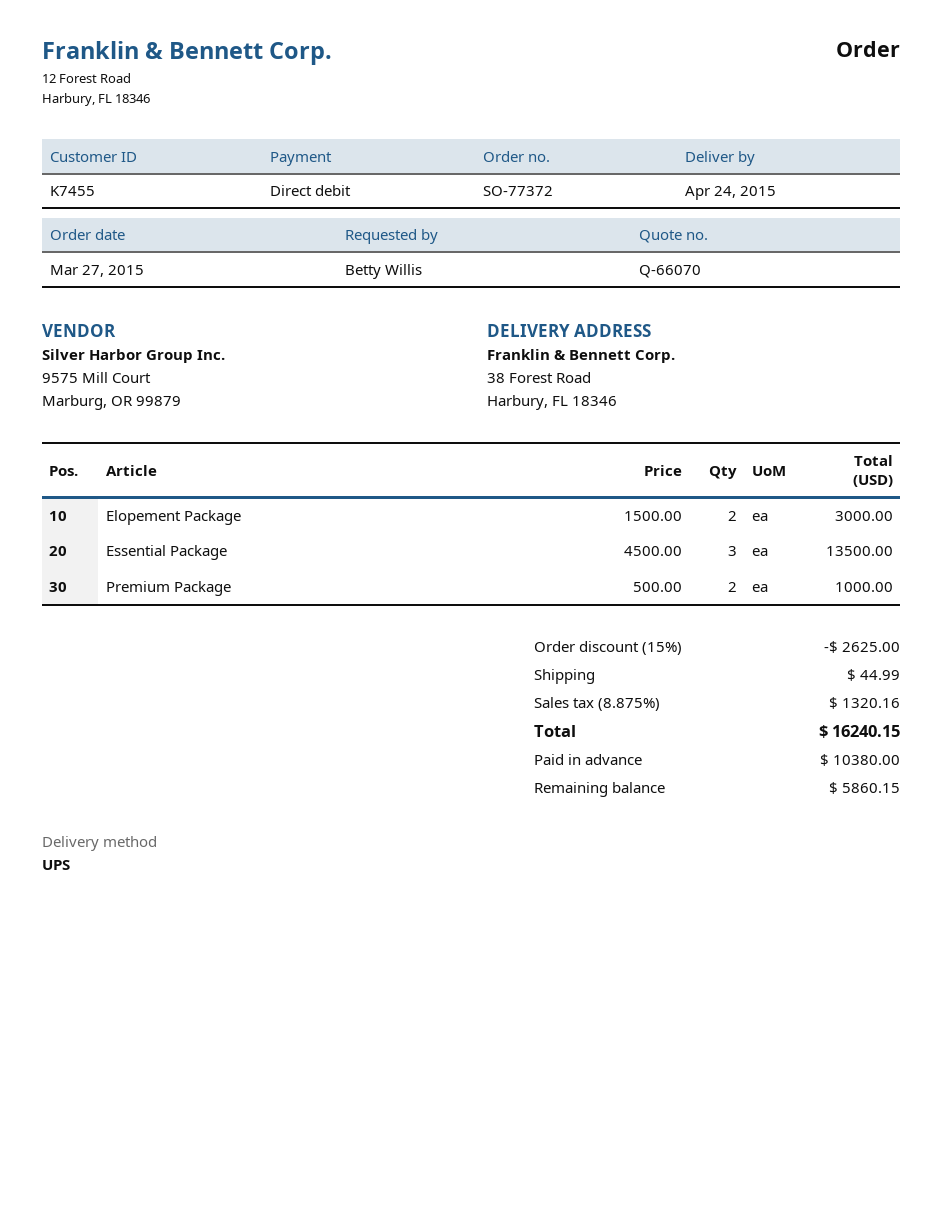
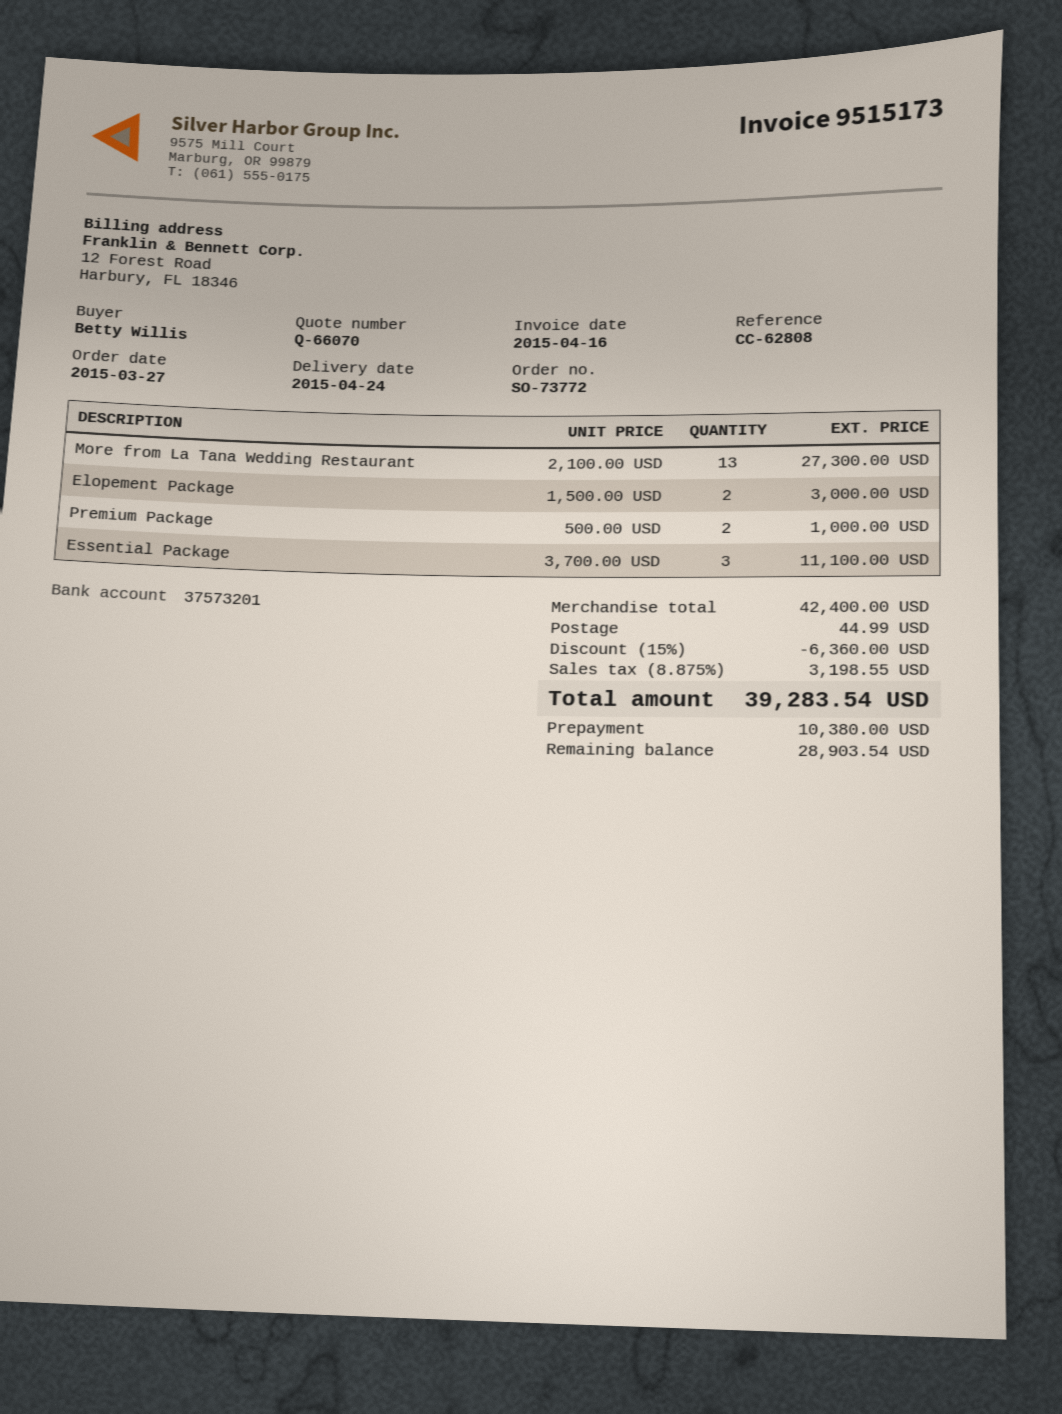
order number: SO-77372 -> SO-73772
Essential Package: 3 x 4500.00 = 13500.00 -> 3 x 3700.00 = 11100.00
More from La Tana Wedding Restaurant: none -> 13 x 2100.00 = 27300.00
discount: 15% = 2625.00 -> 15% = 6360.00
tax: 8.875% = 1320.16 -> 8.875% = 3198.55
total: 16240.15 -> 39283.54
balance: 5860.15 -> 28903.54

